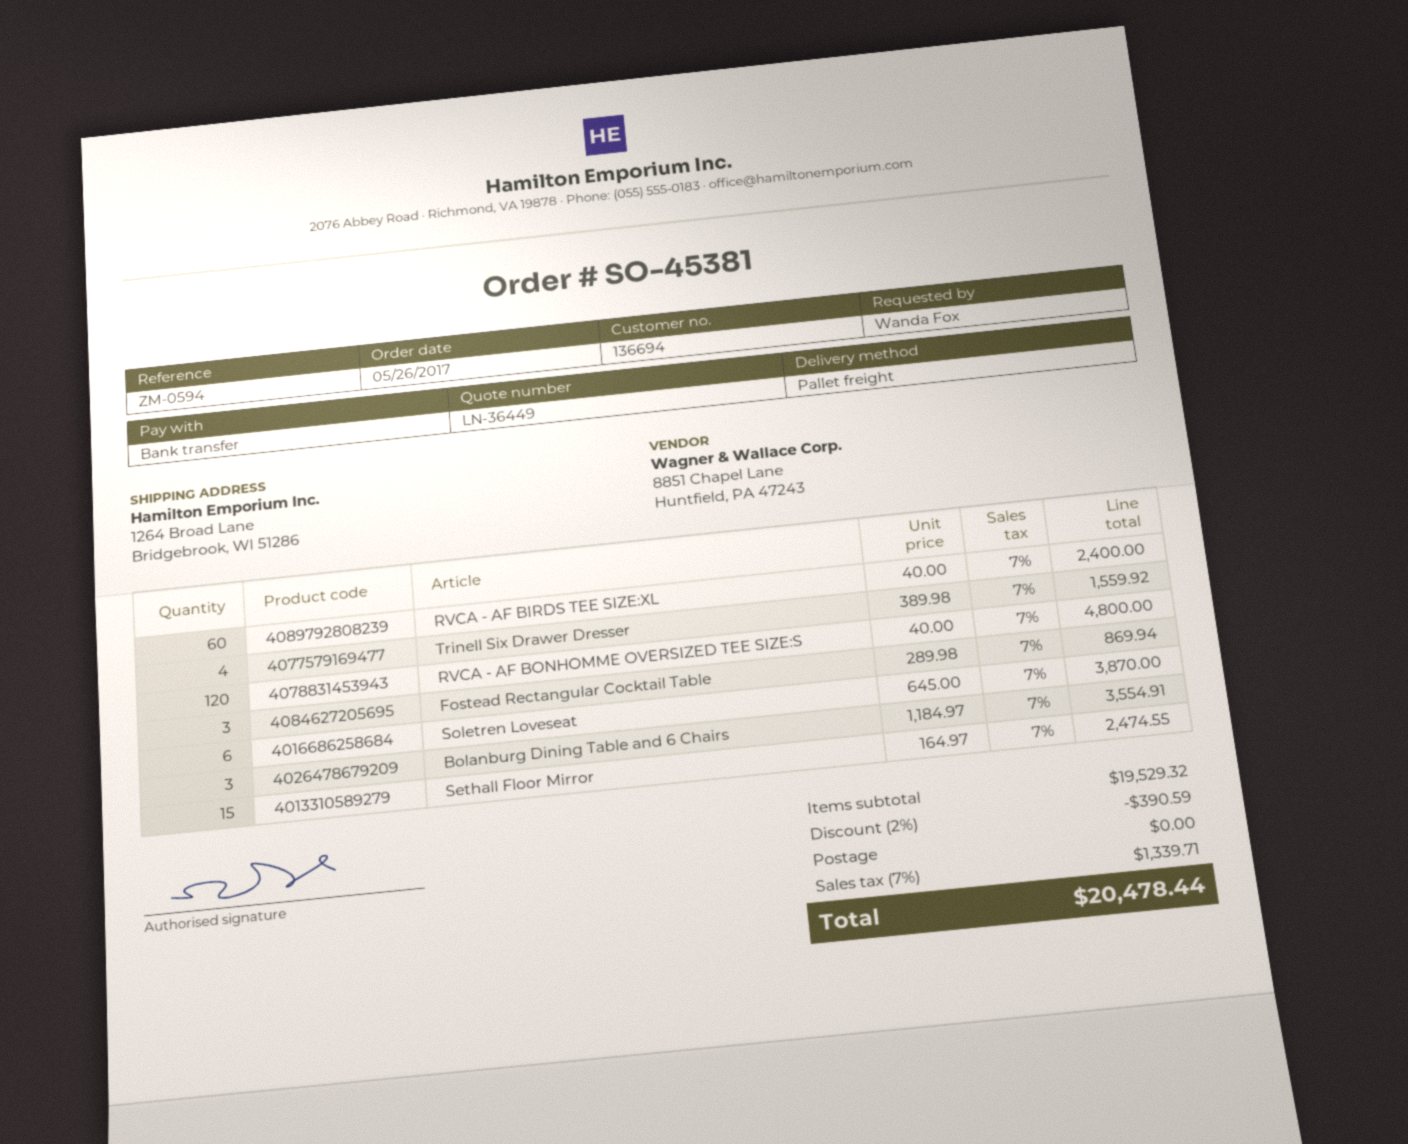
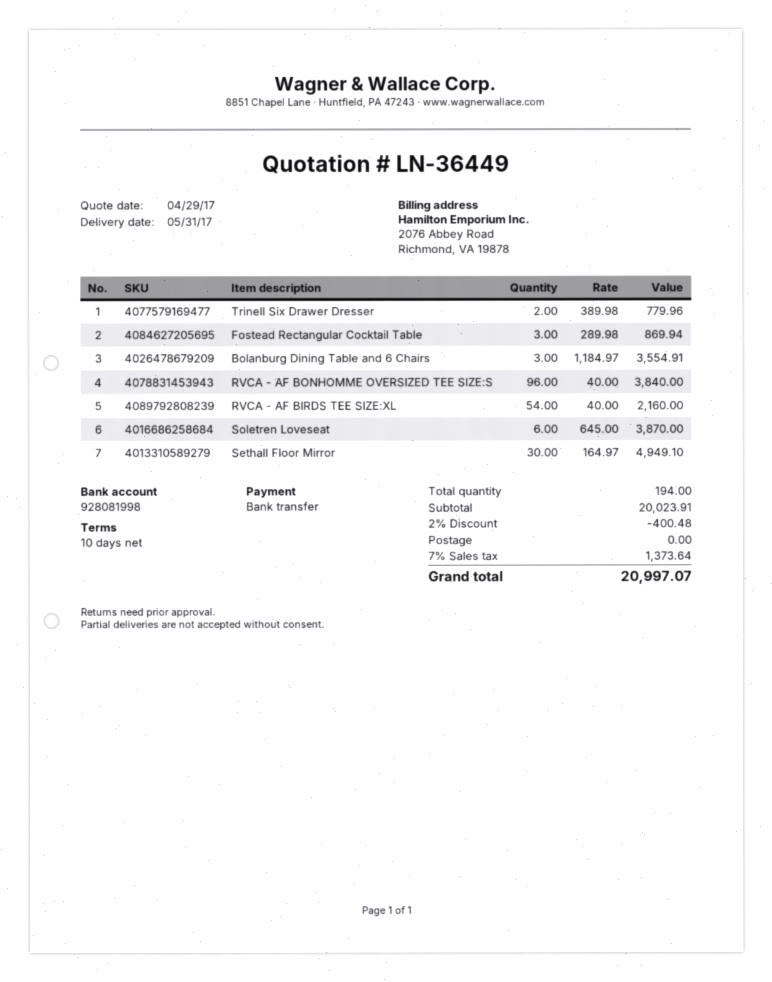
RVCA - AF BIRDS TEE SIZE:XL: 60 x 40.00 = 2400.00 -> 54 x 40.00 = 2160.00
Trinell Six Drawer Dresser: 4 x 389.98 = 1559.92 -> 2 x 389.98 = 779.96
RVCA - AF BONHOMME OVERSIZED TEE SIZE:S: 120 x 40.00 = 4800.00 -> 96 x 40.00 = 3840.00
Sethall Floor Mirror: 15 x 164.97 = 2474.55 -> 30 x 164.97 = 4949.10
subtotal: 19529.32 -> 20023.91
discount: 2% = 390.59 -> 2% = 400.48
tax: 7% = 1339.71 -> 7% = 1373.64
total: 20478.44 -> 20997.07

